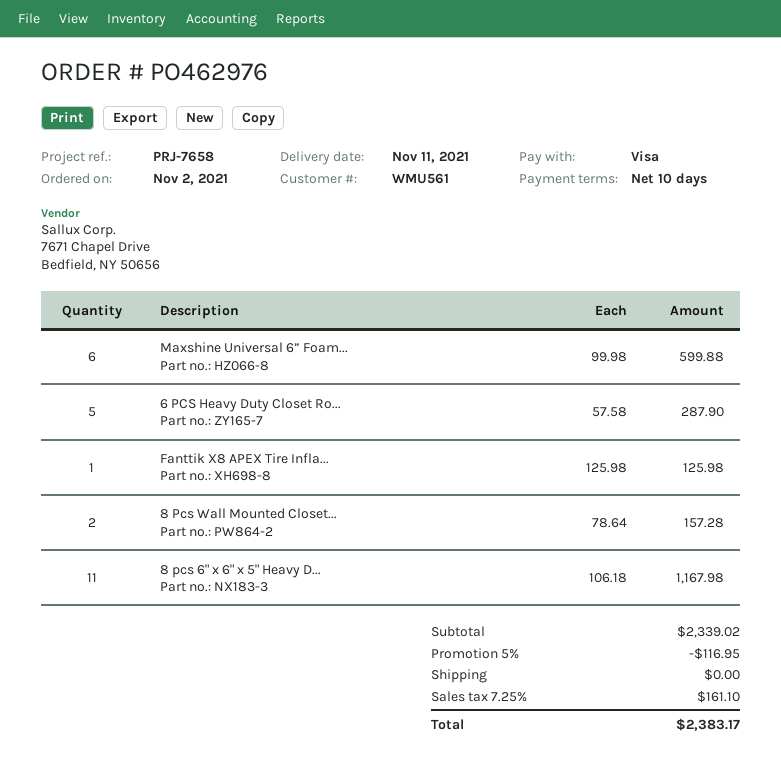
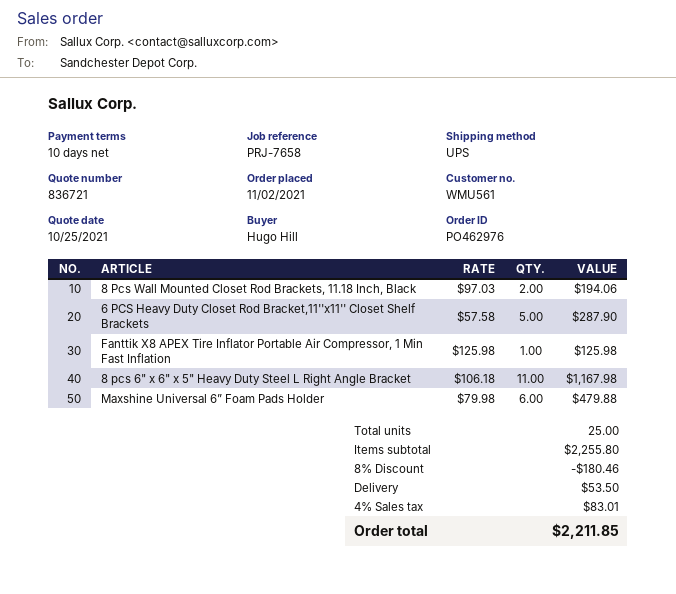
Maxshine Universal 6” Foam...: 6 x 99.98 = 599.88 -> 6 x 79.98 = 479.88
8 Pcs Wall Mounted Closet...: 2 x 78.64 = 157.28 -> 2 x 97.03 = 194.06
subtotal: 2339.02 -> 2255.80
discount: 5% = 116.95 -> 8% = 180.46
shipping: 0.00 -> 53.50
tax: 7.25% = 161.10 -> 4% = 83.01
total: 2383.17 -> 2211.85

